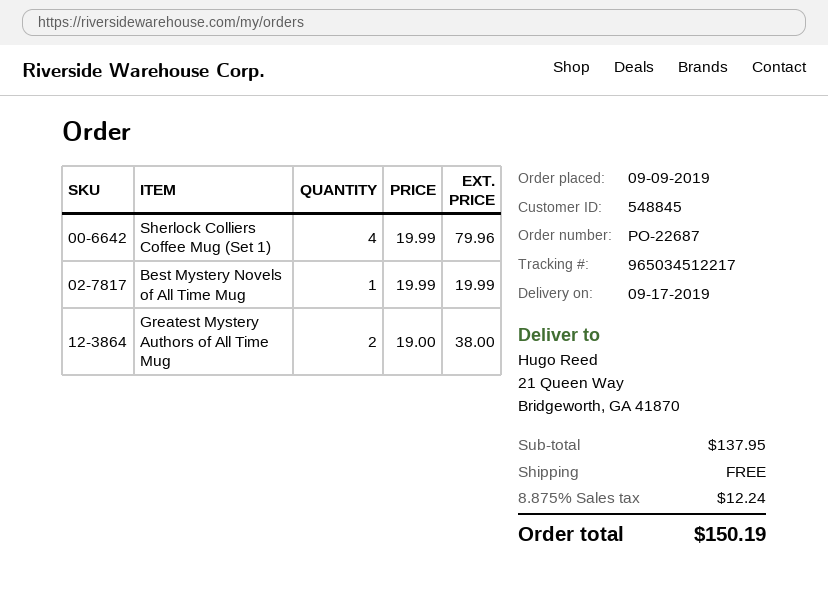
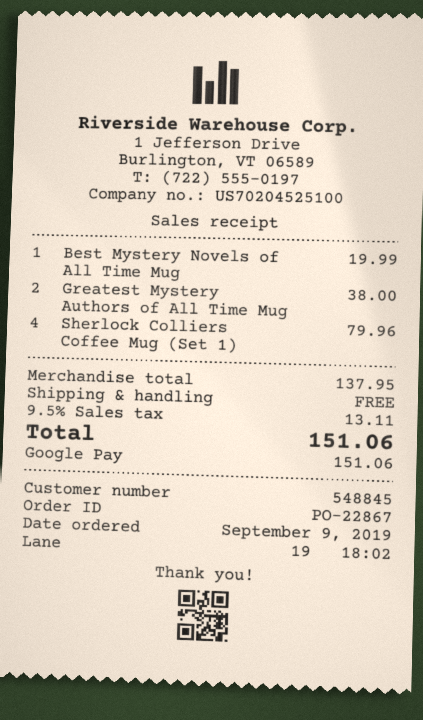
order number: PO-22687 -> PO-22867
tax: 8.875% = 12.24 -> 9.5% = 13.11
total: 150.19 -> 151.06

